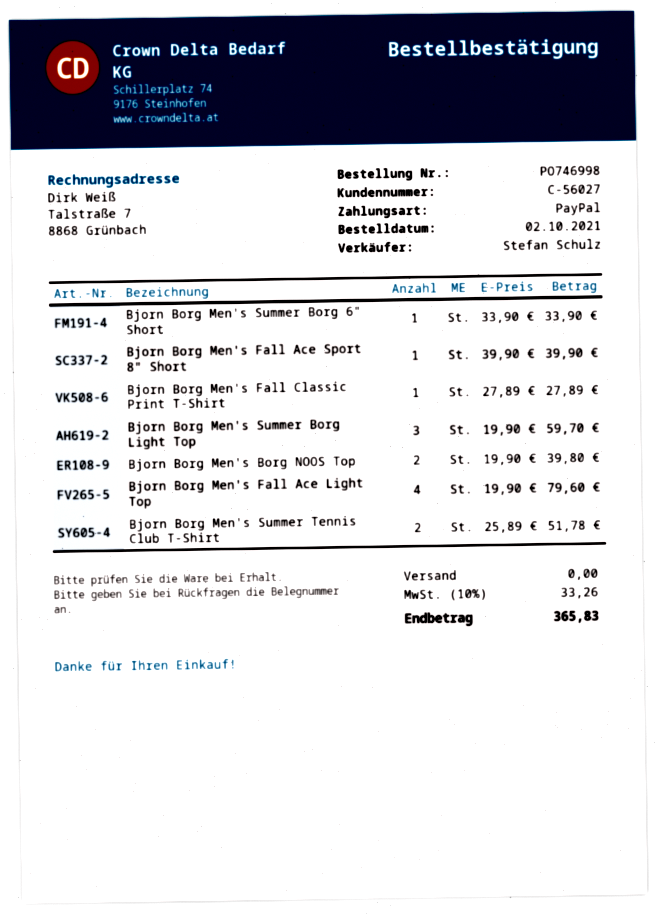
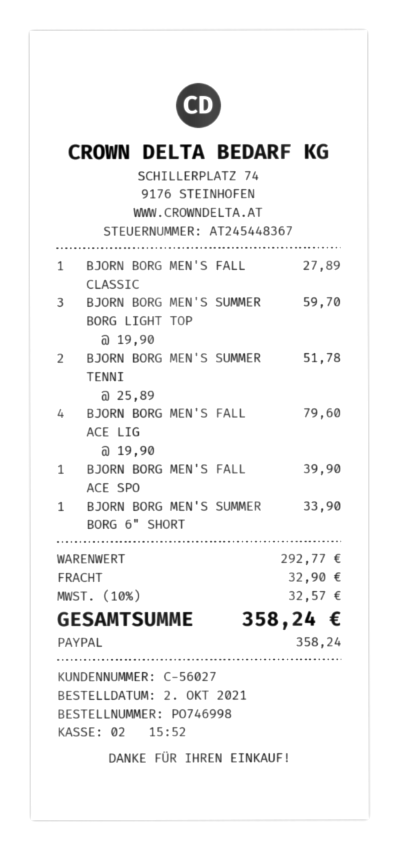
Bjorn Borg Men's Borg NOOS Top: 2 x 19.90 = 39.80 -> none
shipping: 0.00 -> 32.90
tax: 10% = 33.26 -> 10% = 32.57
total: 365.83 -> 358.24

